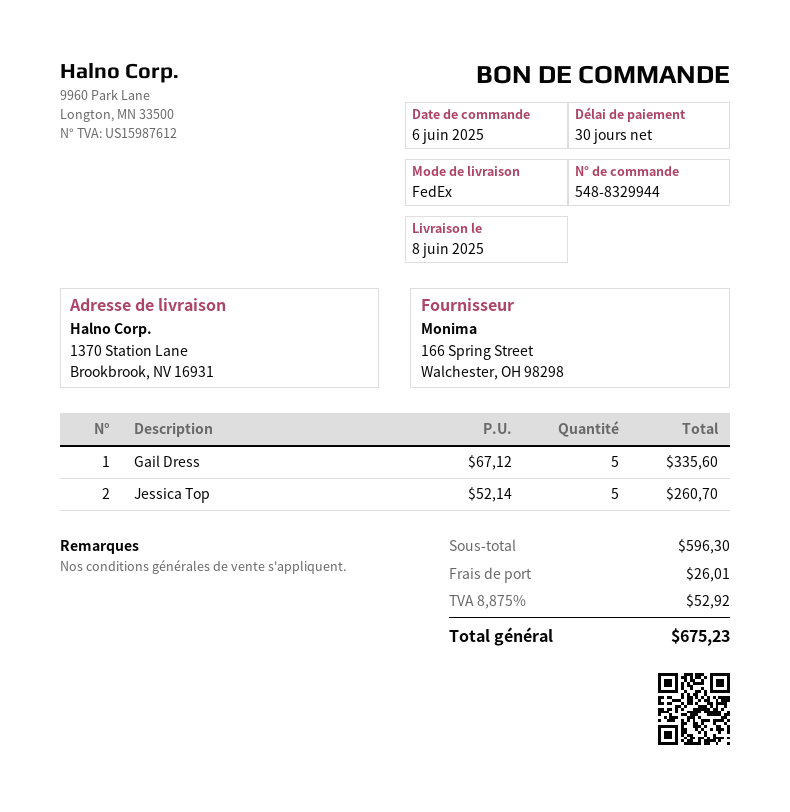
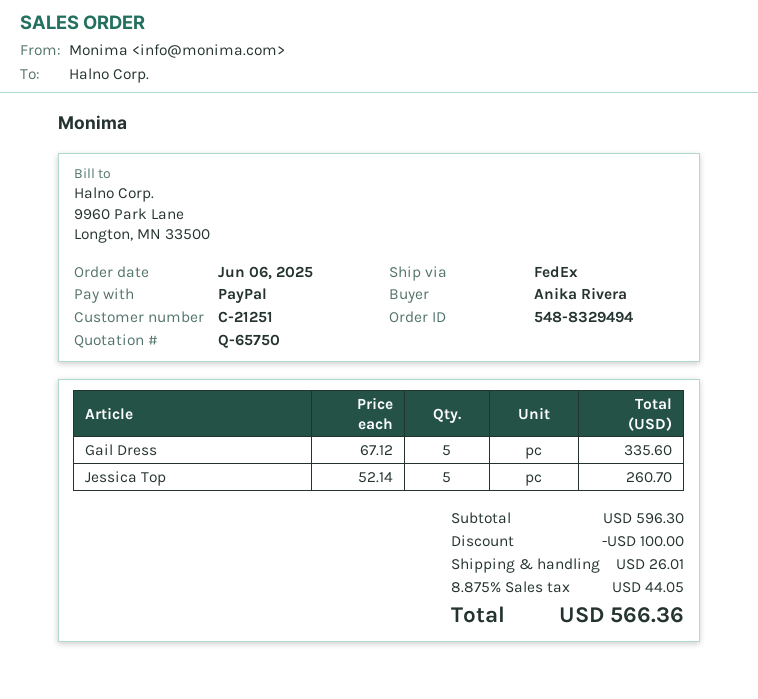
order number: 548-8329944 -> 548-8329494
discount: none -> 100.00
tax: 8.875% = 52.92 -> 8.875% = 44.05
total: 675.23 -> 566.36

